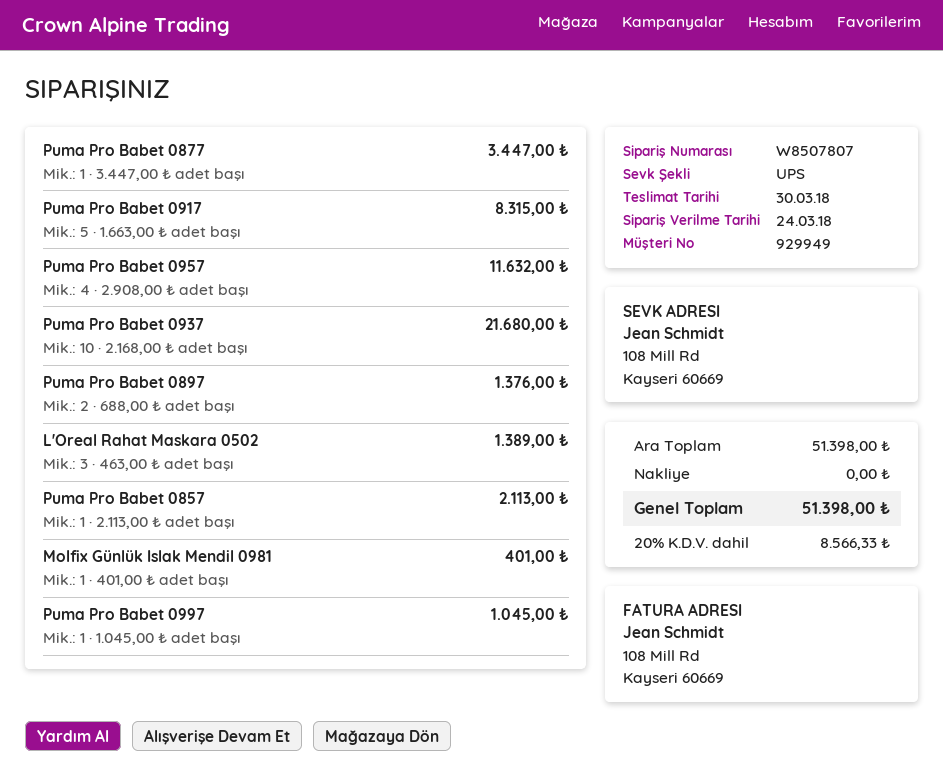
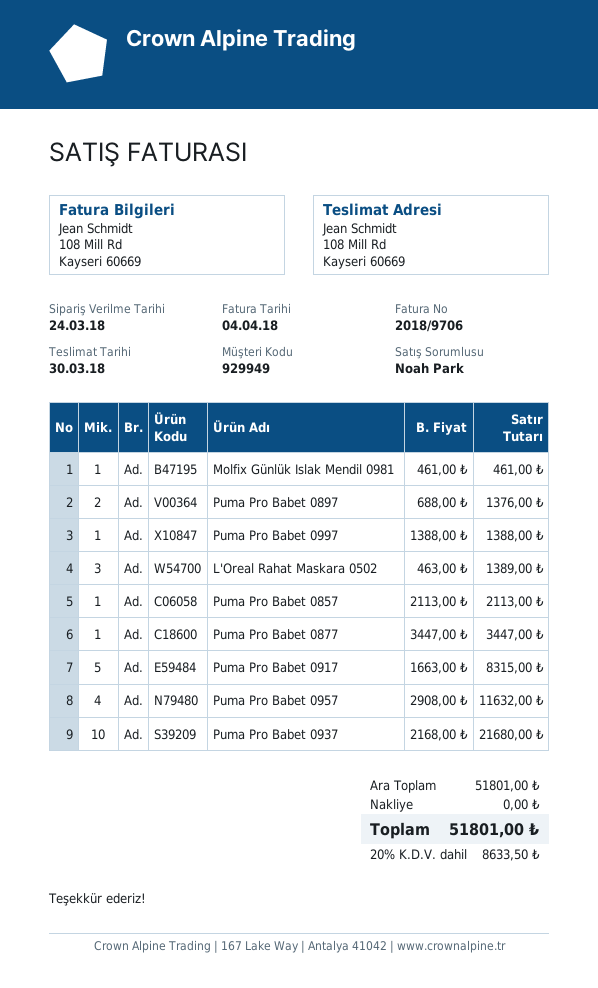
Molfix Günlük Islak Mendil 0981: 1 x 401.00 = 401.00 -> 1 x 461.00 = 461.00
Puma Pro Babet 0997: 1 x 1045.00 = 1045.00 -> 1 x 1388.00 = 1388.00
subtotal: 51398.00 -> 51801.00
tax: 20% = 8566.33 -> 20% = 8633.50
total: 51398.00 -> 51801.00

